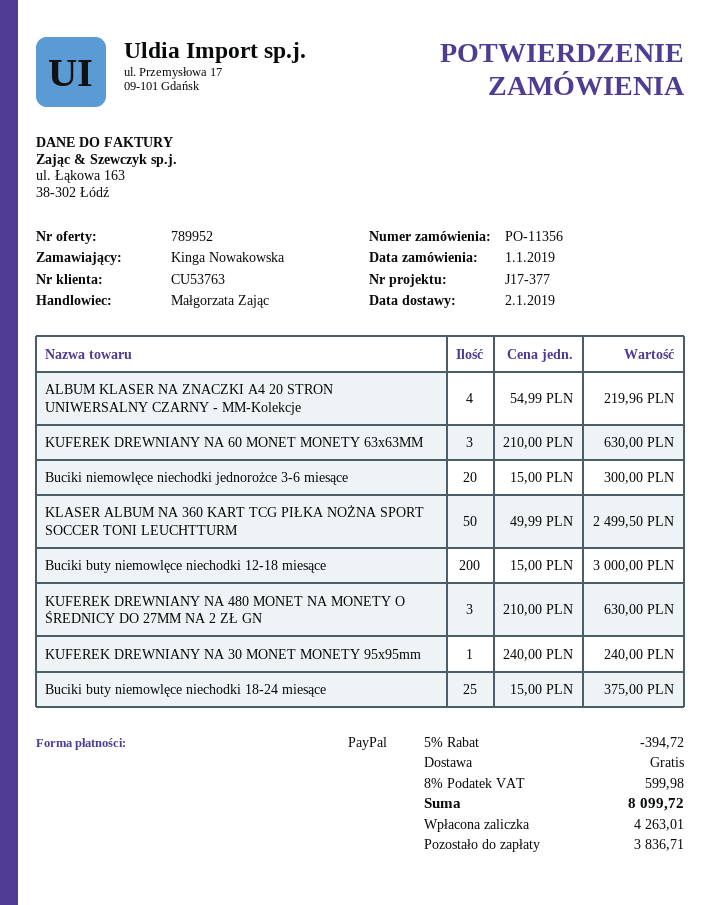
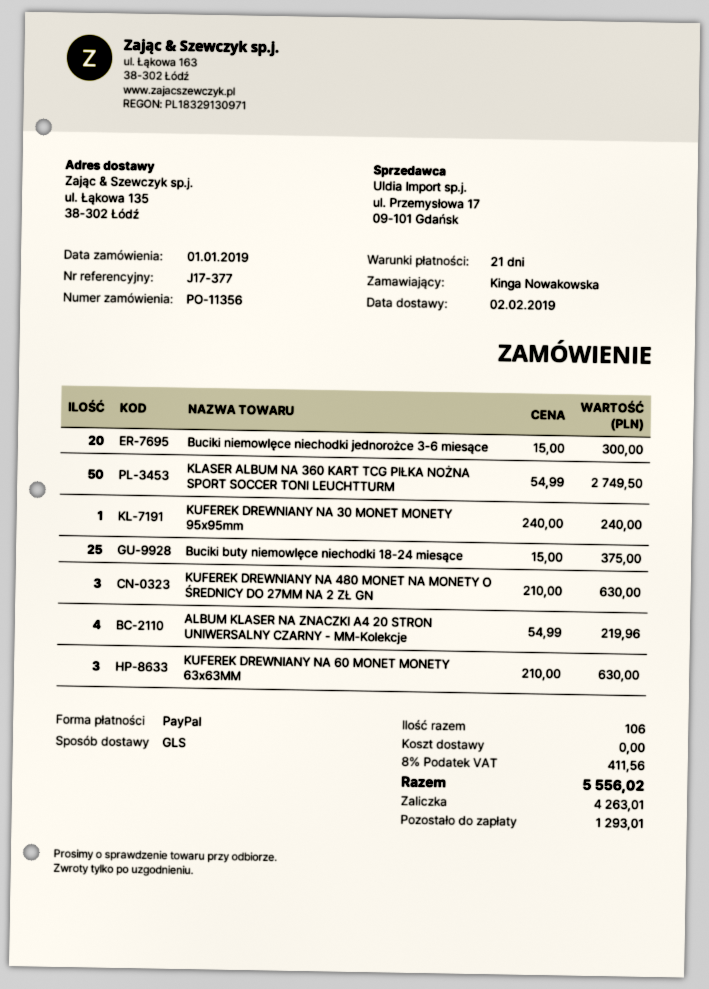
delivery date: 2019-01-02 -> 2019-02-02
KLASER ALBUM NA 360 KART TCG PIŁKA NOŻNA SPORT SOCCER TONI LEUCHTTURM: 50 x 49.99 = 2499.50 -> 50 x 54.99 = 2749.50
Buciki buty niemowlęce niechodki 12-18 miesące: 200 x 15.00 = 3000.00 -> none
discount: 5% = 394.72 -> none
tax: 8% = 599.98 -> 8% = 411.56
total: 8099.72 -> 5556.02
balance: 3836.71 -> 1293.01

